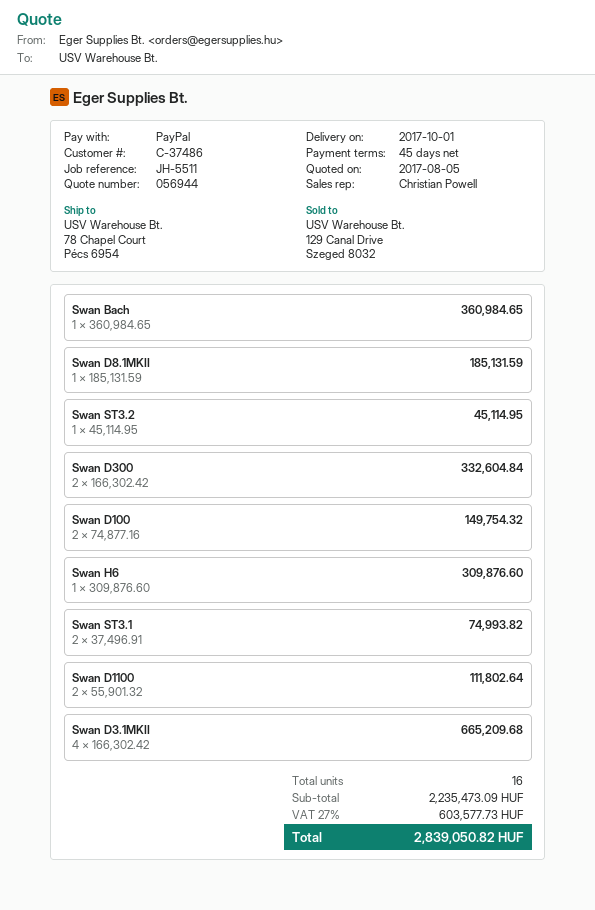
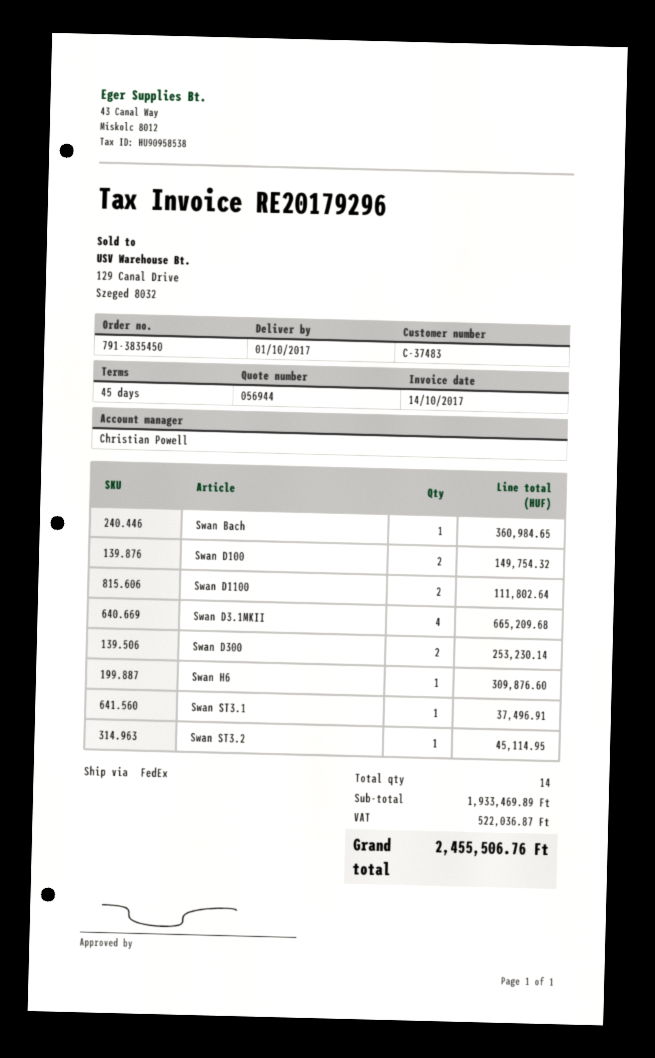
customer number: C-37486 -> C-37483
Swan D8.1MKII: 1 for 185131.59 -> none
Swan D300: 2 for 332604.84 -> 2 for 253230.14
Swan ST3.1: 2 for 74993.82 -> 1 for 37496.91
total quantity: 16 -> 14
subtotal: 2235473.09 -> 1933469.89
tax: 603577.73 -> 522036.87
total: 2839050.82 -> 2455506.76

